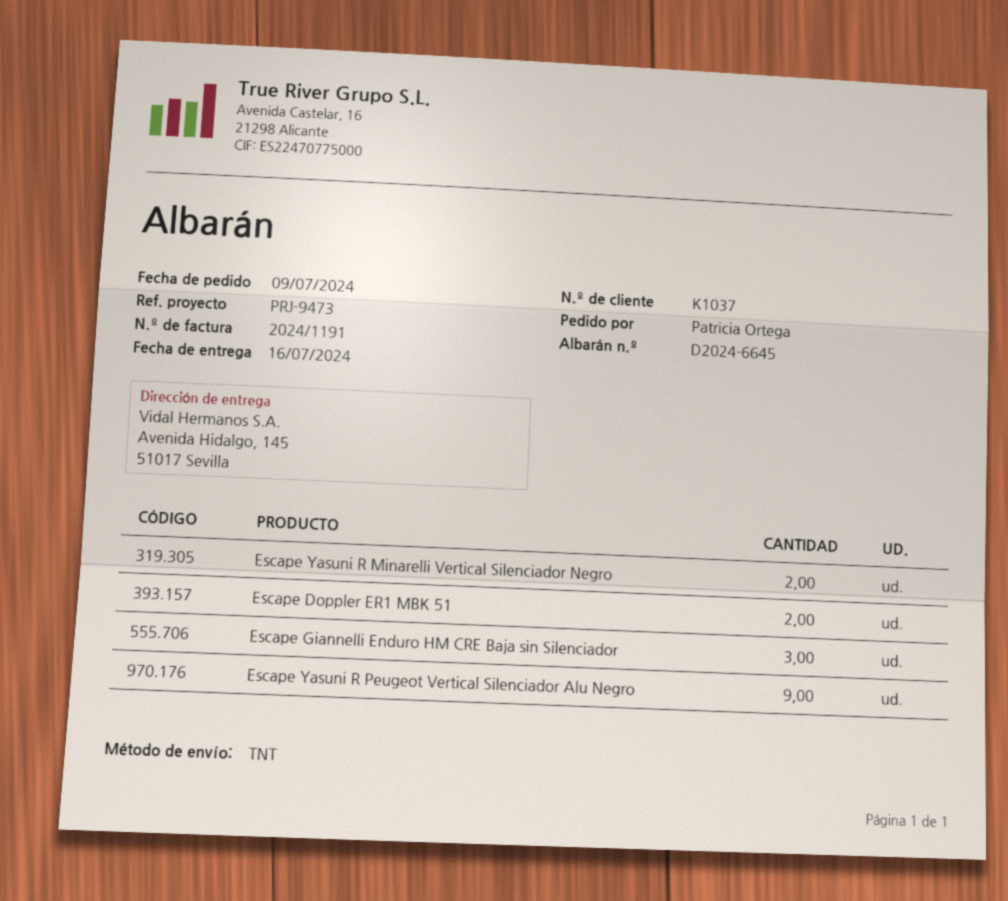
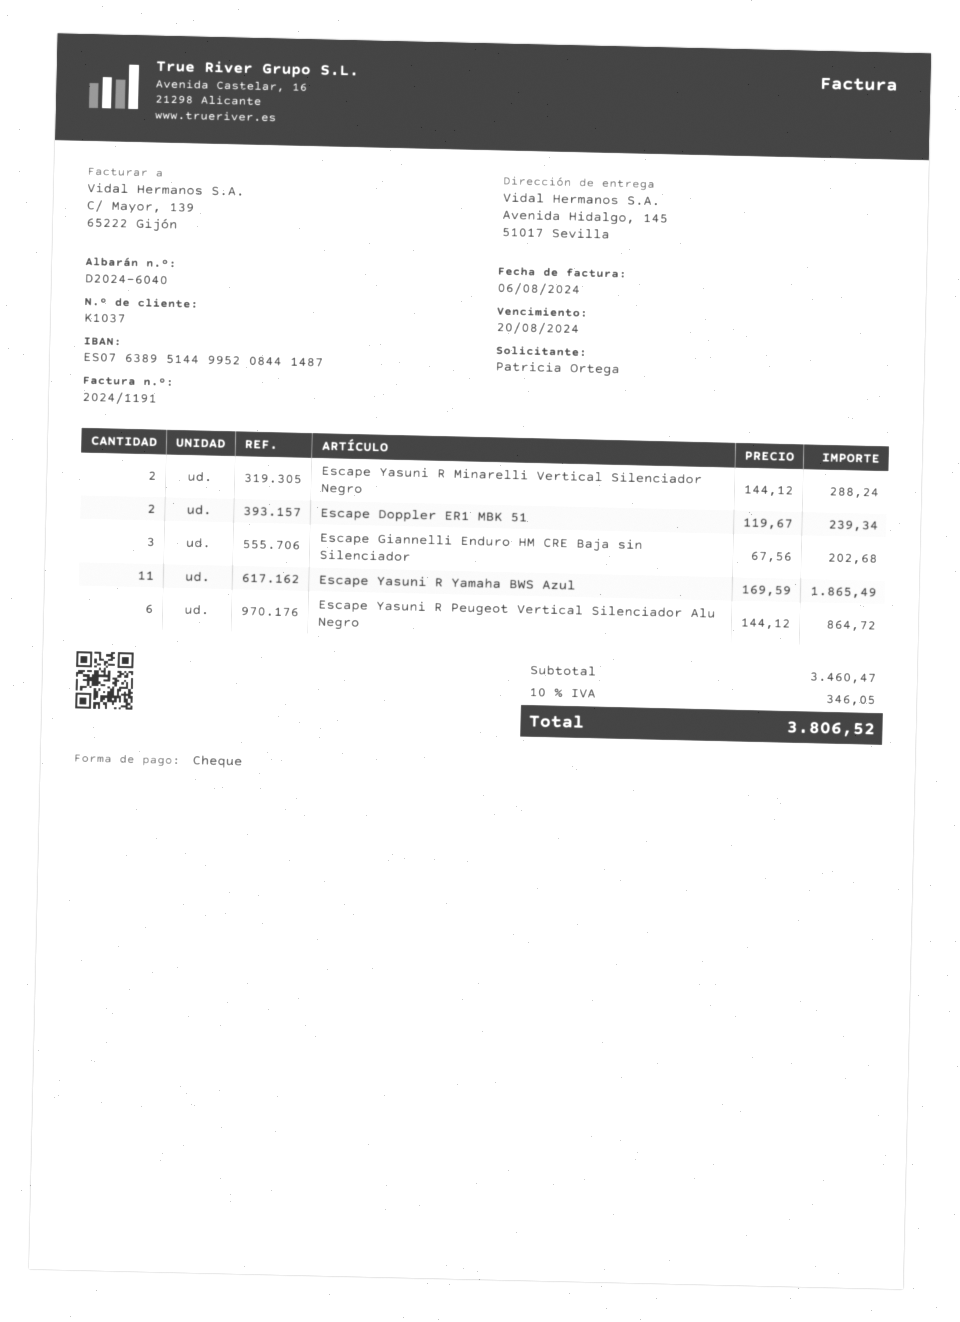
delivery note number: D2024-6645 -> D2024-6040
Escape Yasuni R Peugeot Vertical Silenciador Alu Negro: 9 -> 6
Escape Yasuni R Yamaha BWS Azul: none -> 11

